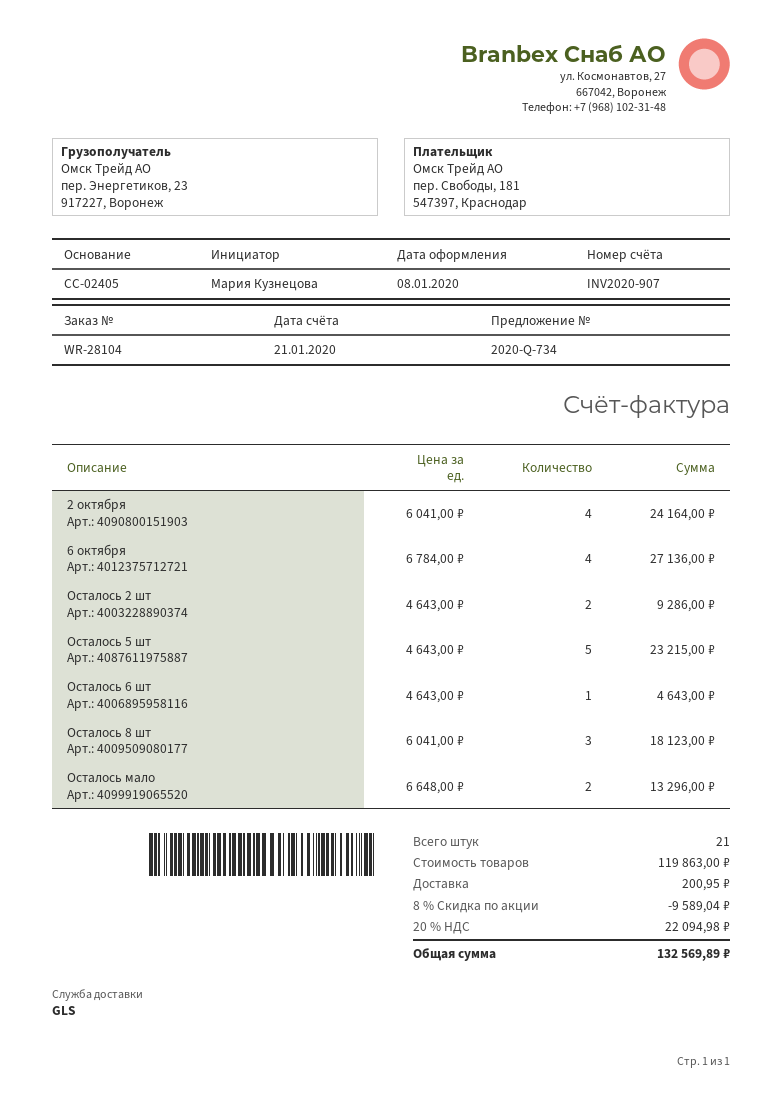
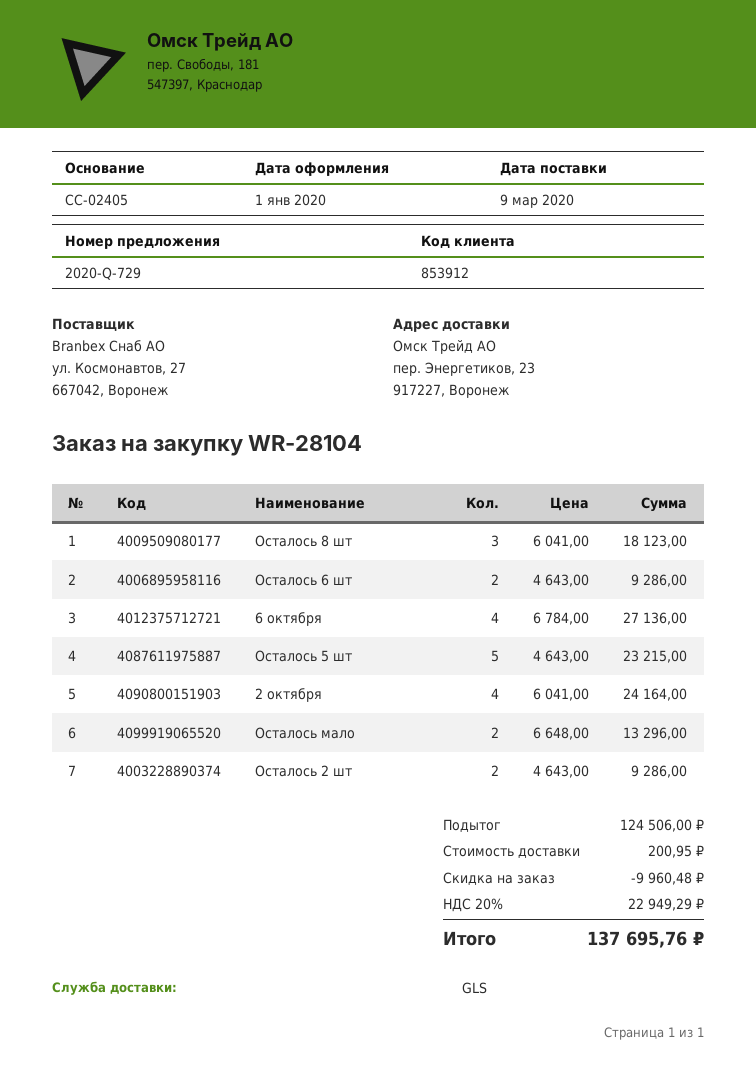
quote number: 2020-Q-734 -> 2020-Q-729
order date: 2020-01-08 -> 2020-01-01
Осталось 6 шт: 1 x 4643.00 = 4643.00 -> 2 x 4643.00 = 9286.00
subtotal: 119863.00 -> 124506.00
discount: 9589.04 -> 9960.48
tax: 20% = 22094.98 -> 20% = 22949.29
total: 132569.89 -> 137695.76

